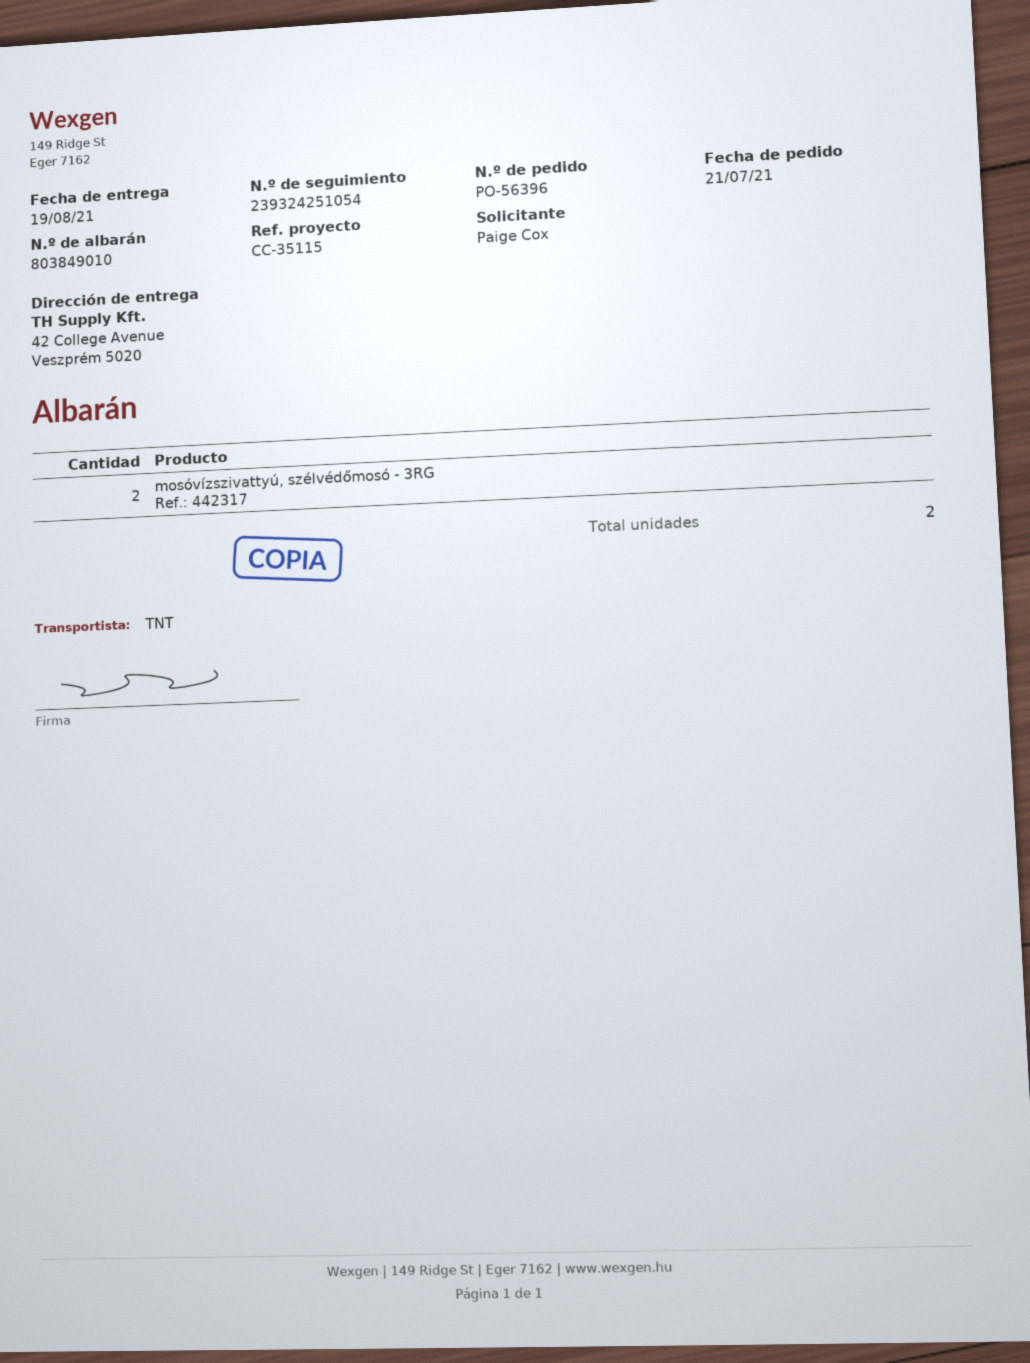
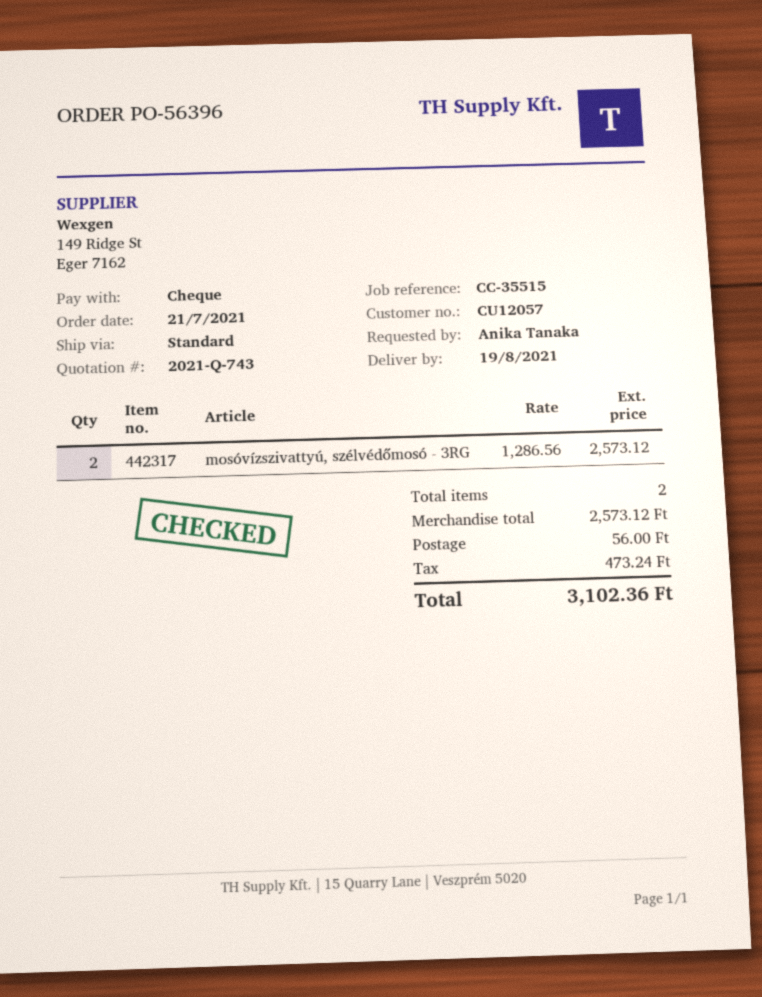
reference: CC-35115 -> CC-35515
ordered by: Paige Cox -> Anika Tanaka
shipping method: TNT -> standard

